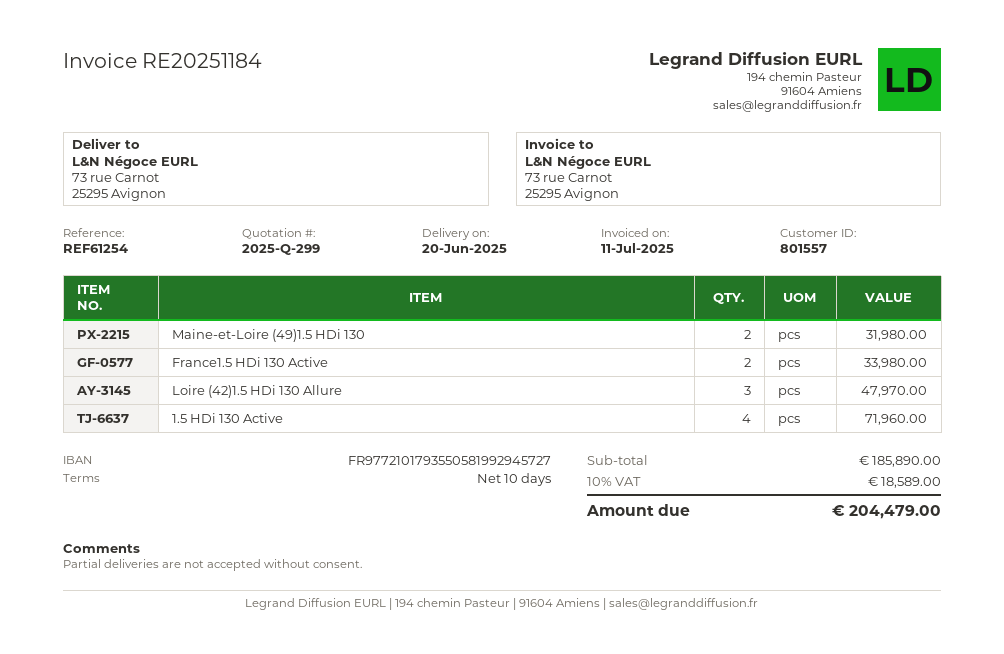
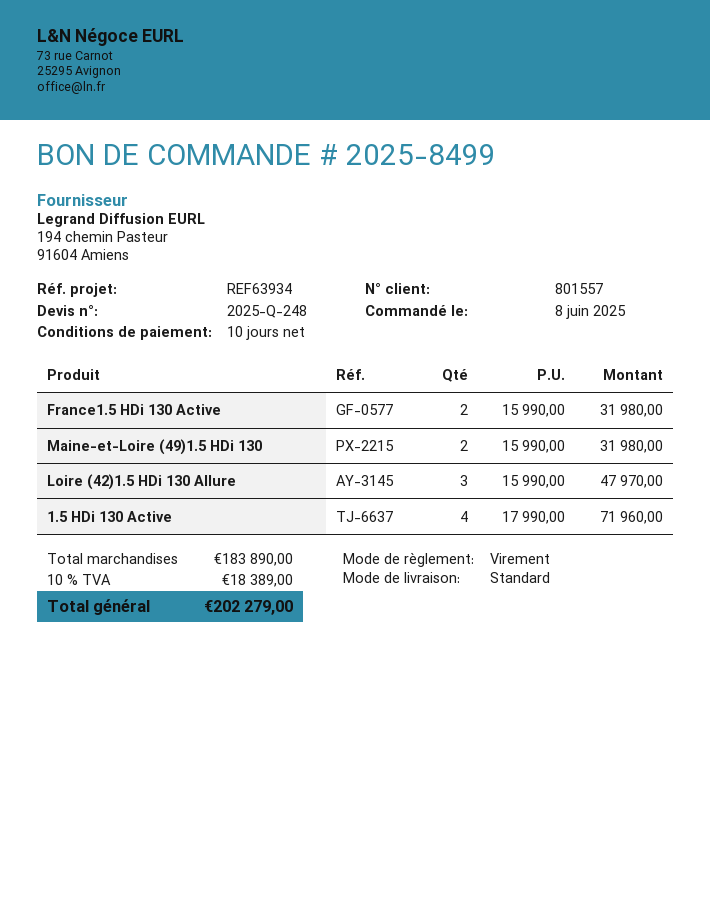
quote number: 2025-Q-299 -> 2025-Q-248
reference: REF61254 -> REF63934
France1.5 HDi 130 Active: 2 for 33980.00 -> 2 for 31980.00
subtotal: 185890.00 -> 183890.00
tax: 10% = 18589.00 -> 10% = 18389.00
total: 204479.00 -> 202279.00

